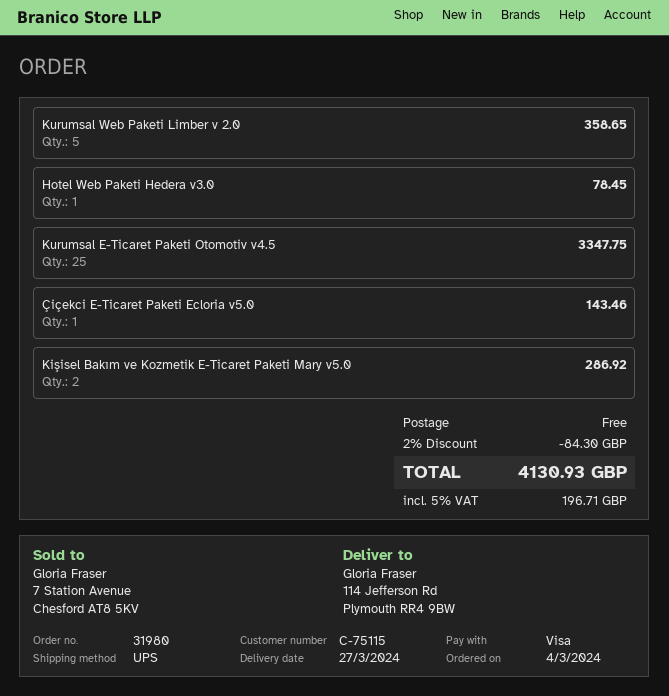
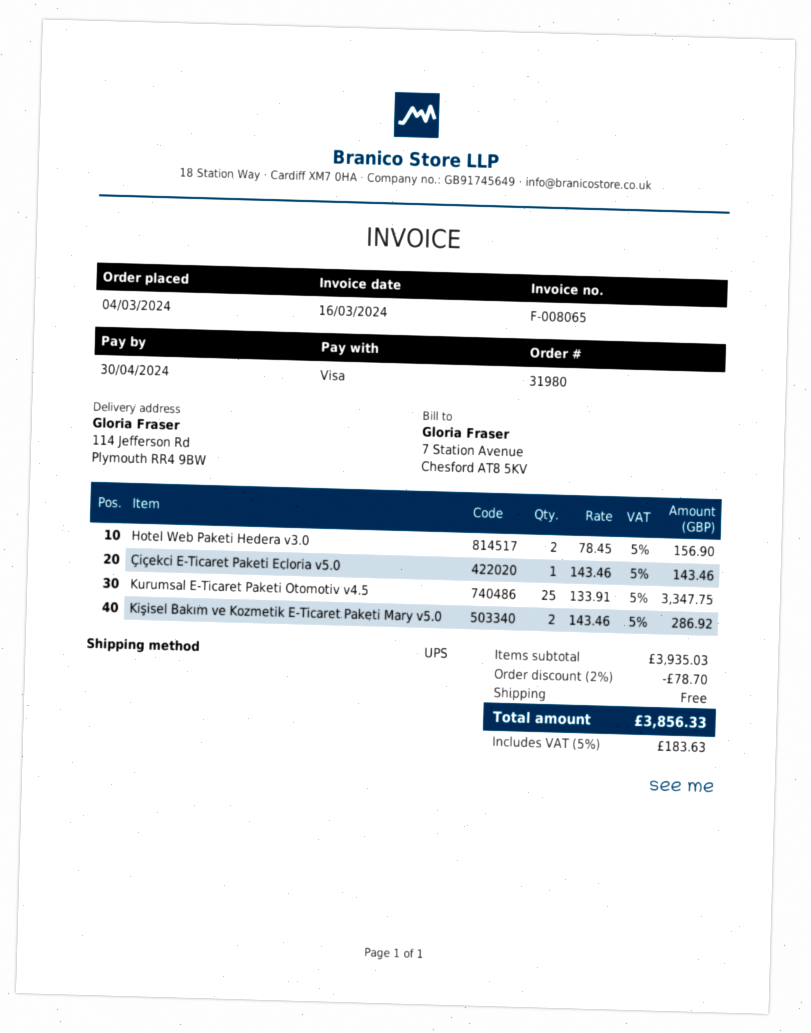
Kurumsal Web Paketi Limber v 2.0: 5 for 358.65 -> none
Hotel Web Paketi Hedera v3.0: 1 for 78.45 -> 2 for 156.90
discount: 2% = 84.30 -> 2% = 78.70
tax: 5% = 196.71 -> 5% = 183.63
total: 4130.93 -> 3856.33

